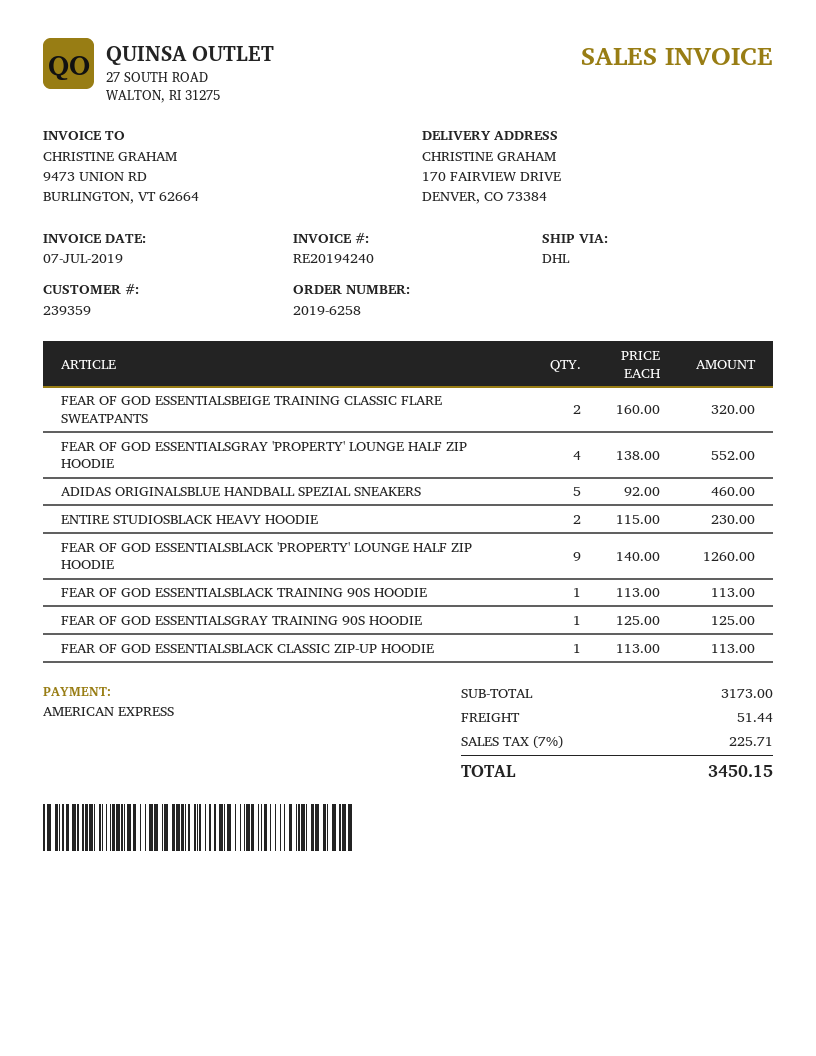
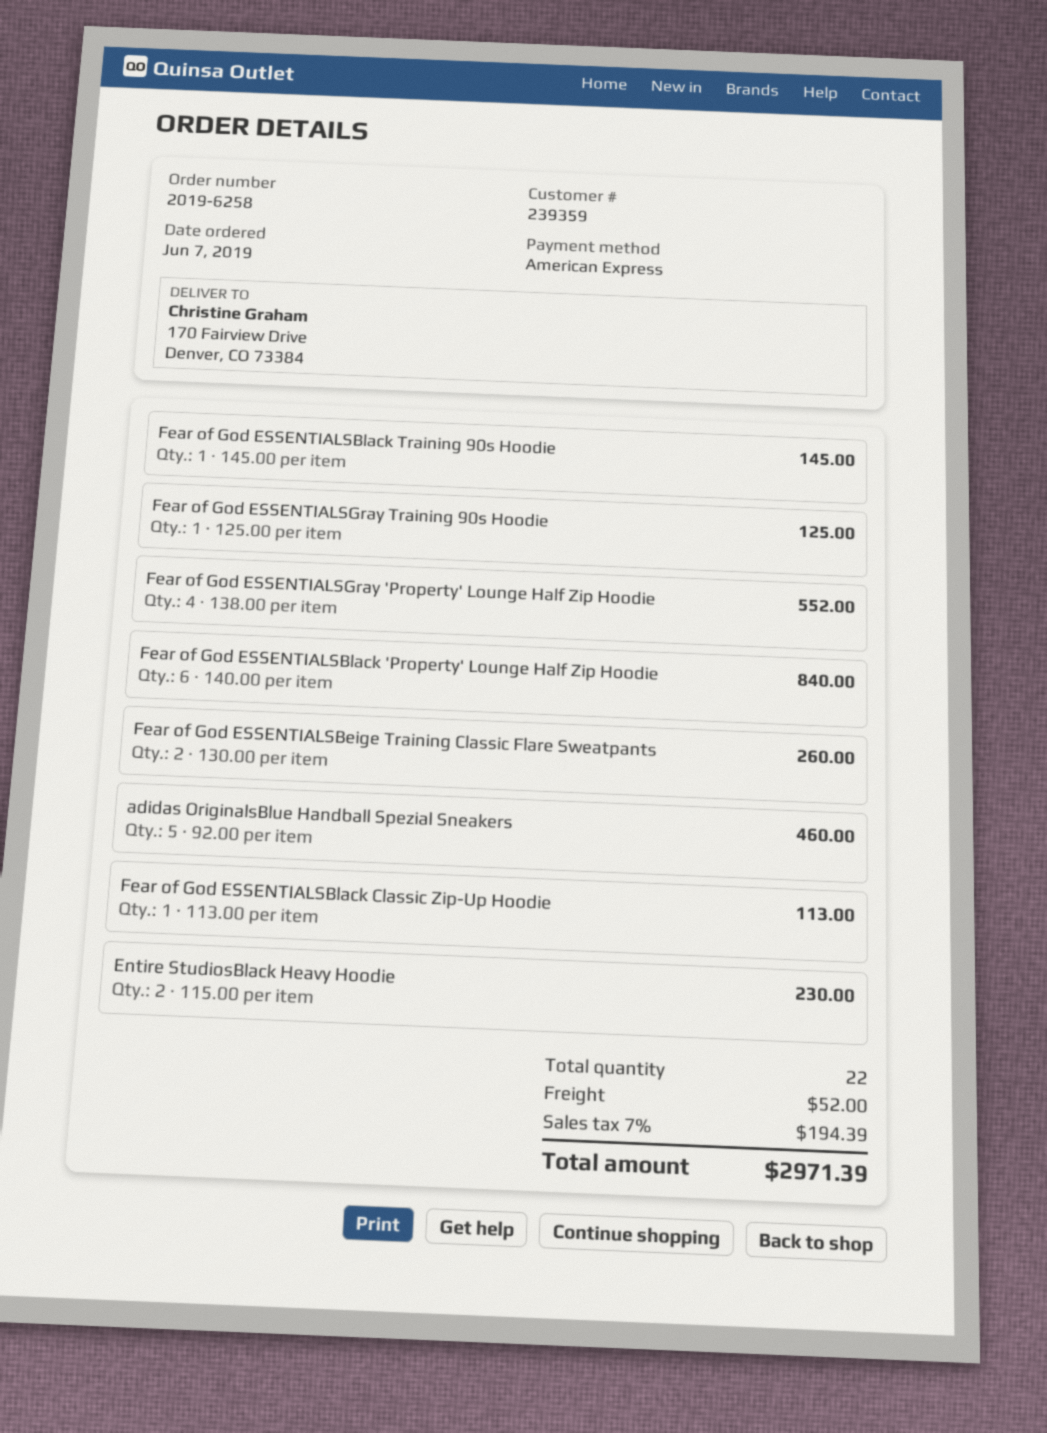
FEAR OF GOD ESSENTIALSBEIGE TRAINING CLASSIC FLARE SWEATPANTS: 2 x 160.00 = 320.00 -> 2 x 130.00 = 260.00
FEAR OF GOD ESSENTIALSBLACK 'PROPERTY' LOUNGE HALF ZIP HOODIE: 9 x 140.00 = 1260.00 -> 6 x 140.00 = 840.00
FEAR OF GOD ESSENTIALSBLACK TRAINING 90S HOODIE: 1 x 113.00 = 113.00 -> 1 x 145.00 = 145.00
shipping: 51.44 -> 52.00
tax: 7% = 225.71 -> 7% = 194.39
total: 3450.15 -> 2971.39

